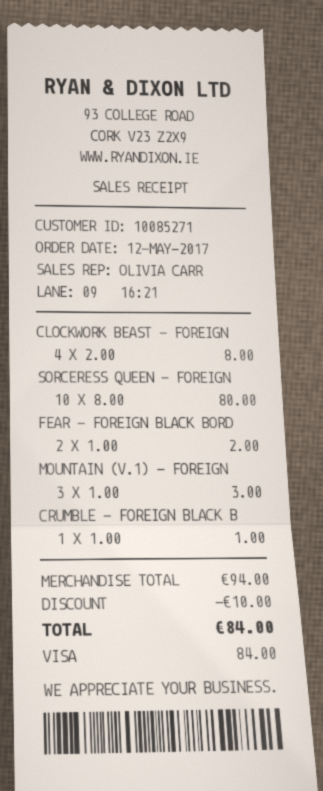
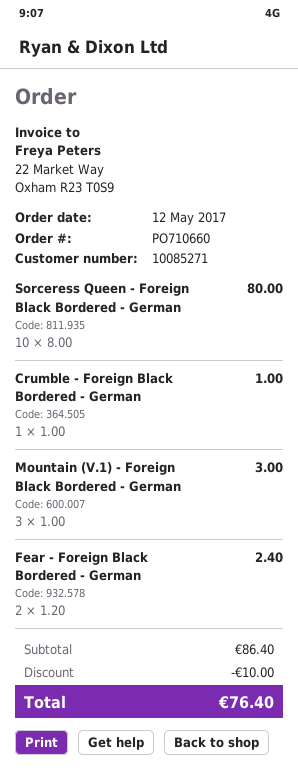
CLOCKWORK BEAST - FOREIGN: 4 x 2.00 = 8.00 -> none
FEAR - FOREIGN BLACK BORD: 2 x 1.00 = 2.00 -> 2 x 1.20 = 2.40
subtotal: 94.00 -> 86.40
total: 84.00 -> 76.40

